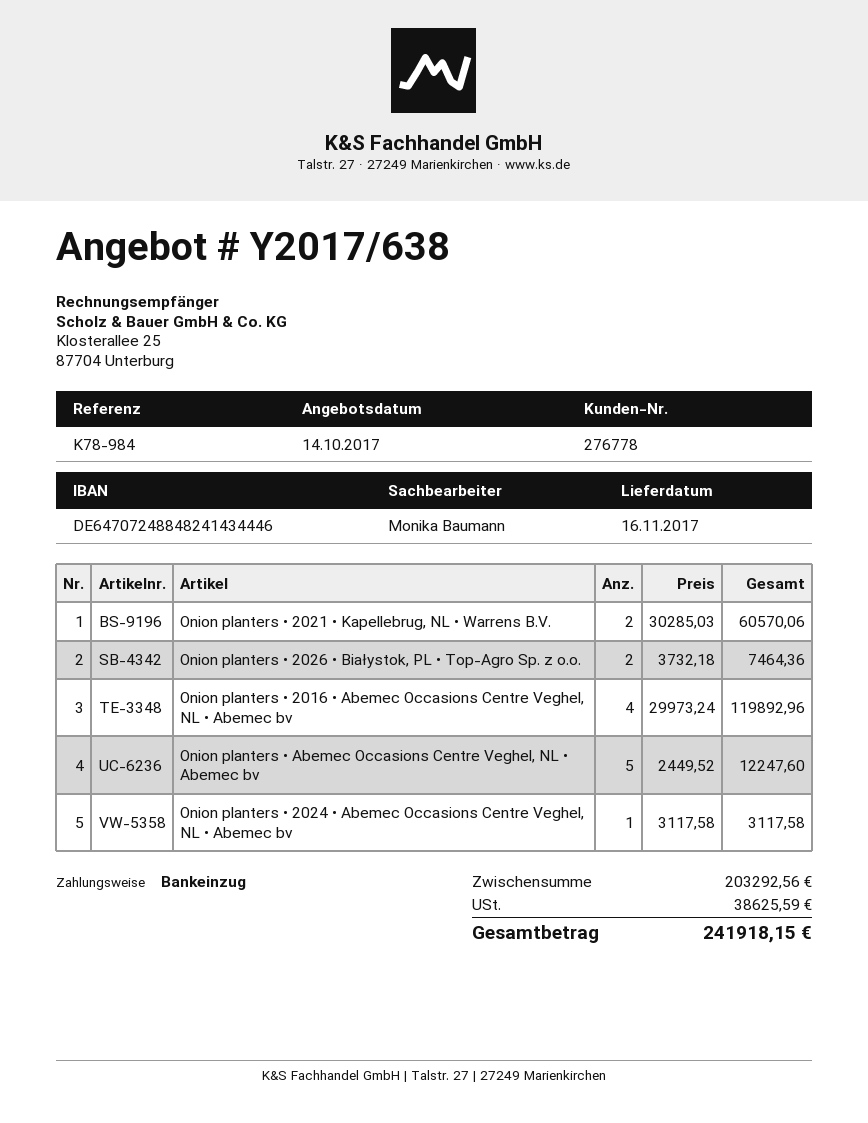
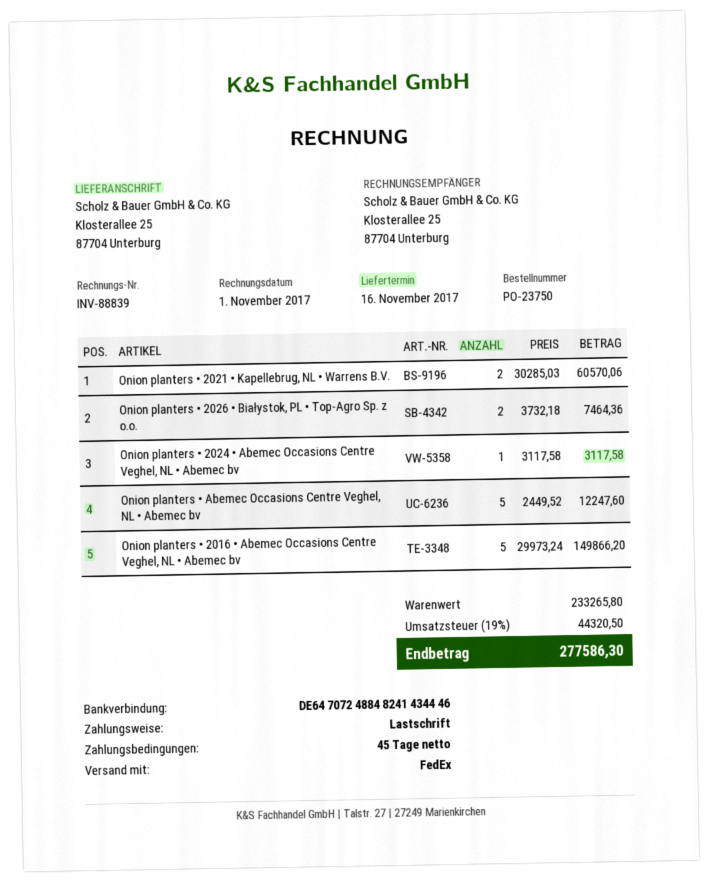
Onion planters • 2016 • Abemec Occasions Centre Veghel, NL • Abemec bv: 4 x 29973.24 = 119892.96 -> 5 x 29973.24 = 149866.20
subtotal: 203292.56 -> 233265.80
tax: 38625.59 -> 44320.50
total: 241918.15 -> 277586.30

